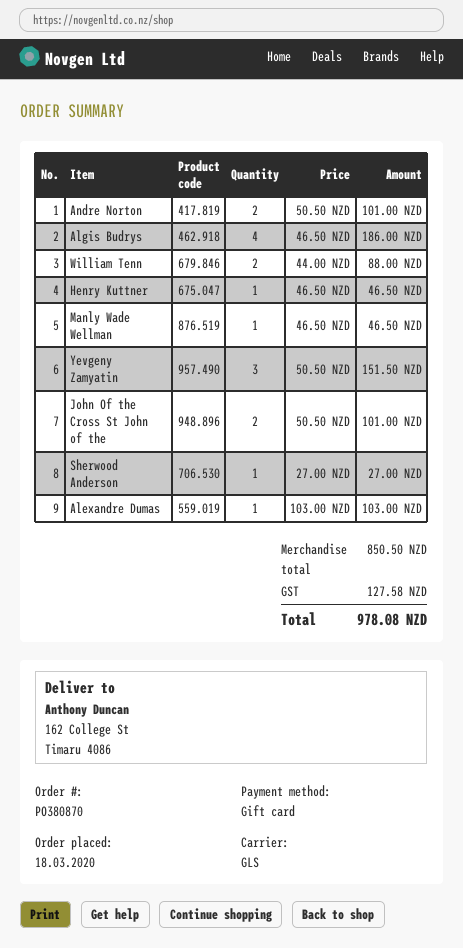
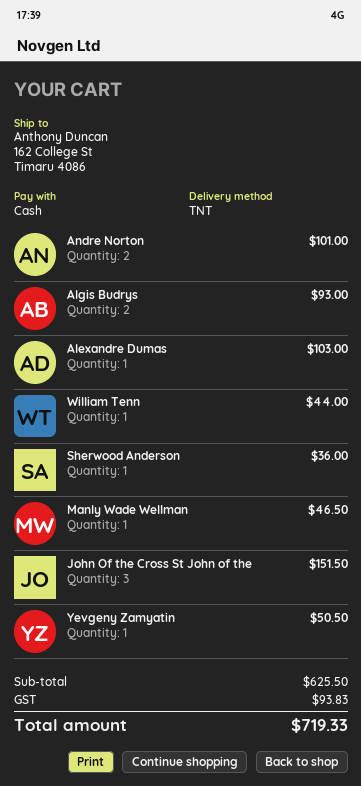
payment method: gift card -> cash
shipping method: GLS -> TNT
Algis Budrys: 4 for 186.00 -> 2 for 93.00
William Tenn: 2 for 88.00 -> 1 for 44.00
Henry Kuttner: 1 for 46.50 -> none
Yevgeny Zamyatin: 3 for 151.50 -> 1 for 50.50
John Of the Cross St John of the: 2 for 101.00 -> 3 for 151.50
Sherwood Anderson: 1 for 27.00 -> 1 for 36.00
subtotal: 850.50 -> 625.50
tax: 127.58 -> 93.83
total: 978.08 -> 719.33

